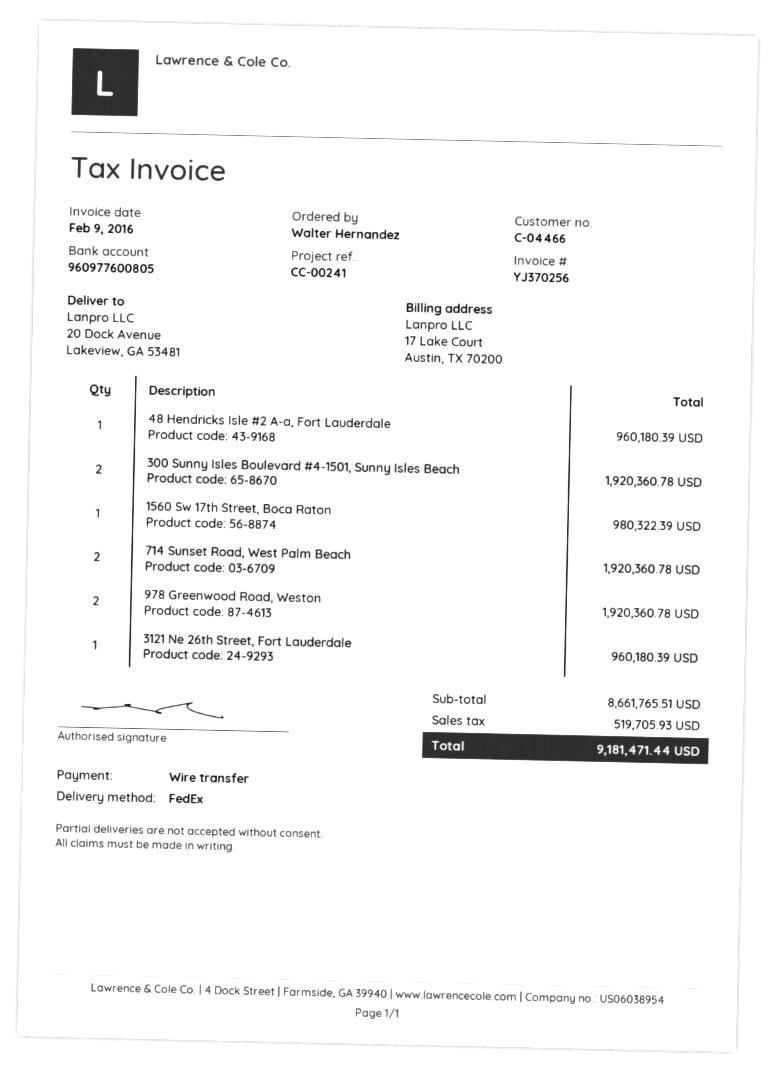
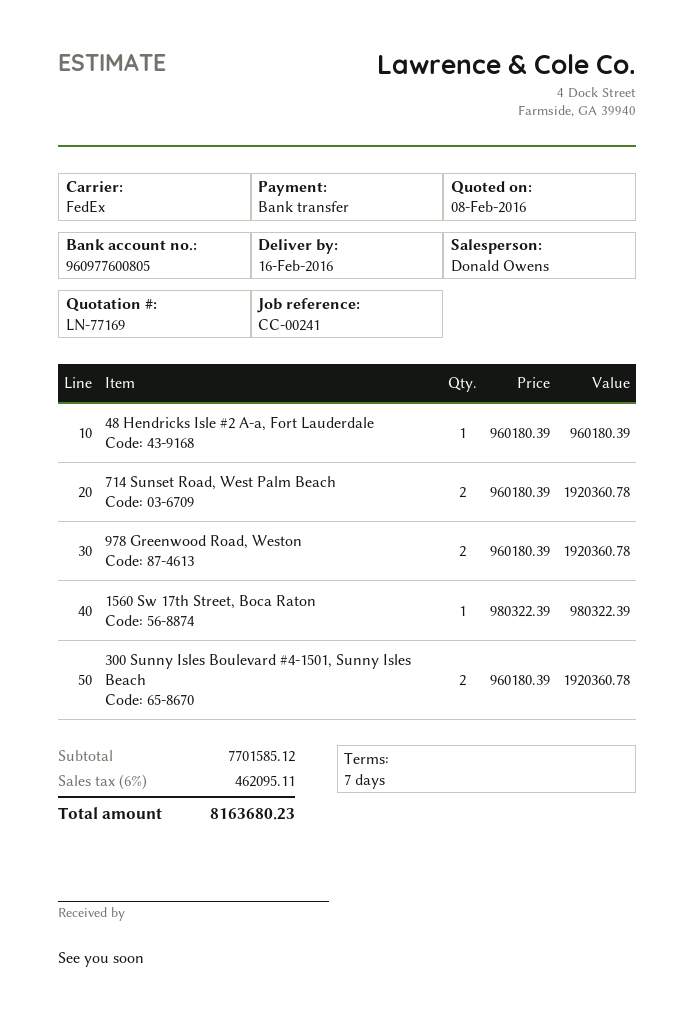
3121 Ne 26th Street, Fort Lauderdale: 1 for 960180.39 -> none
subtotal: 8661765.51 -> 7701585.12
tax: 519705.93 -> 462095.11
total: 9181471.44 -> 8163680.23

